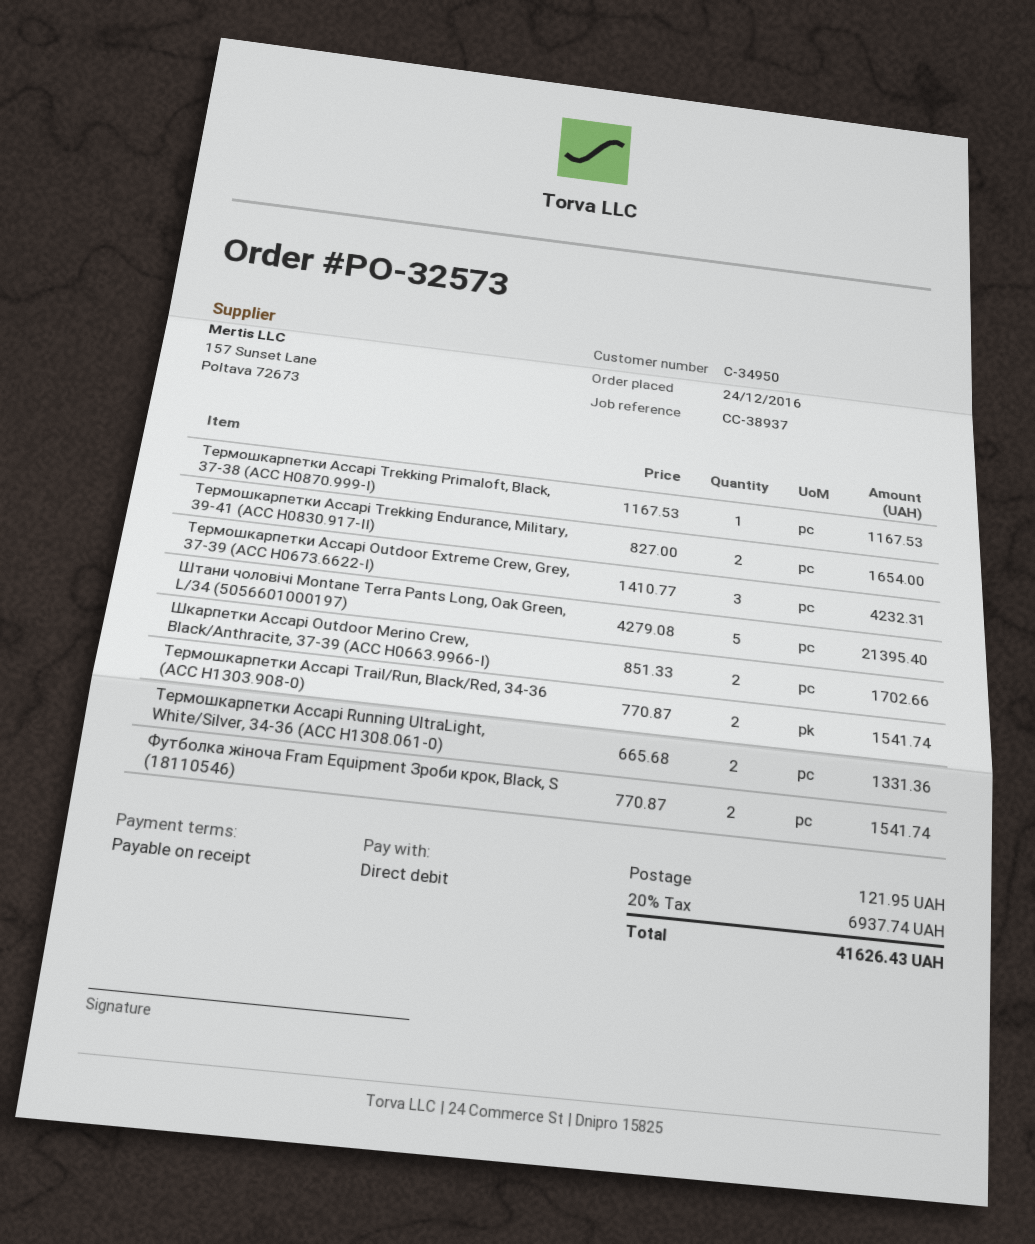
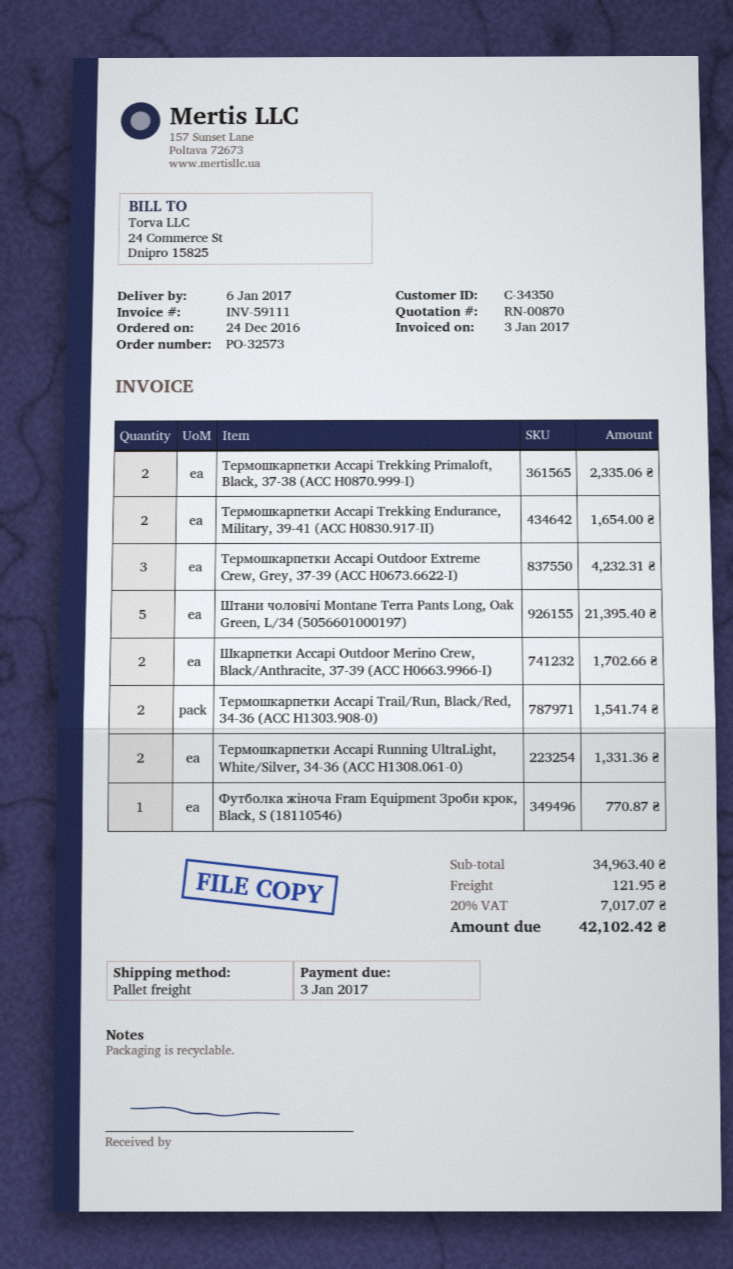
customer number: C-34950 -> C-34350
Термошкарпетки Accapi Trekking Primaloft, Black, 37-38 (ACC H0870.999-I): 1 for 1167.53 -> 2 for 2335.06
Футболка жіноча Fram Equipment Зроби крок, Black, S (18110546): 2 for 1541.74 -> 1 for 770.87
tax: 20% = 6937.74 -> 20% = 7017.07
total: 41626.43 -> 42102.42

